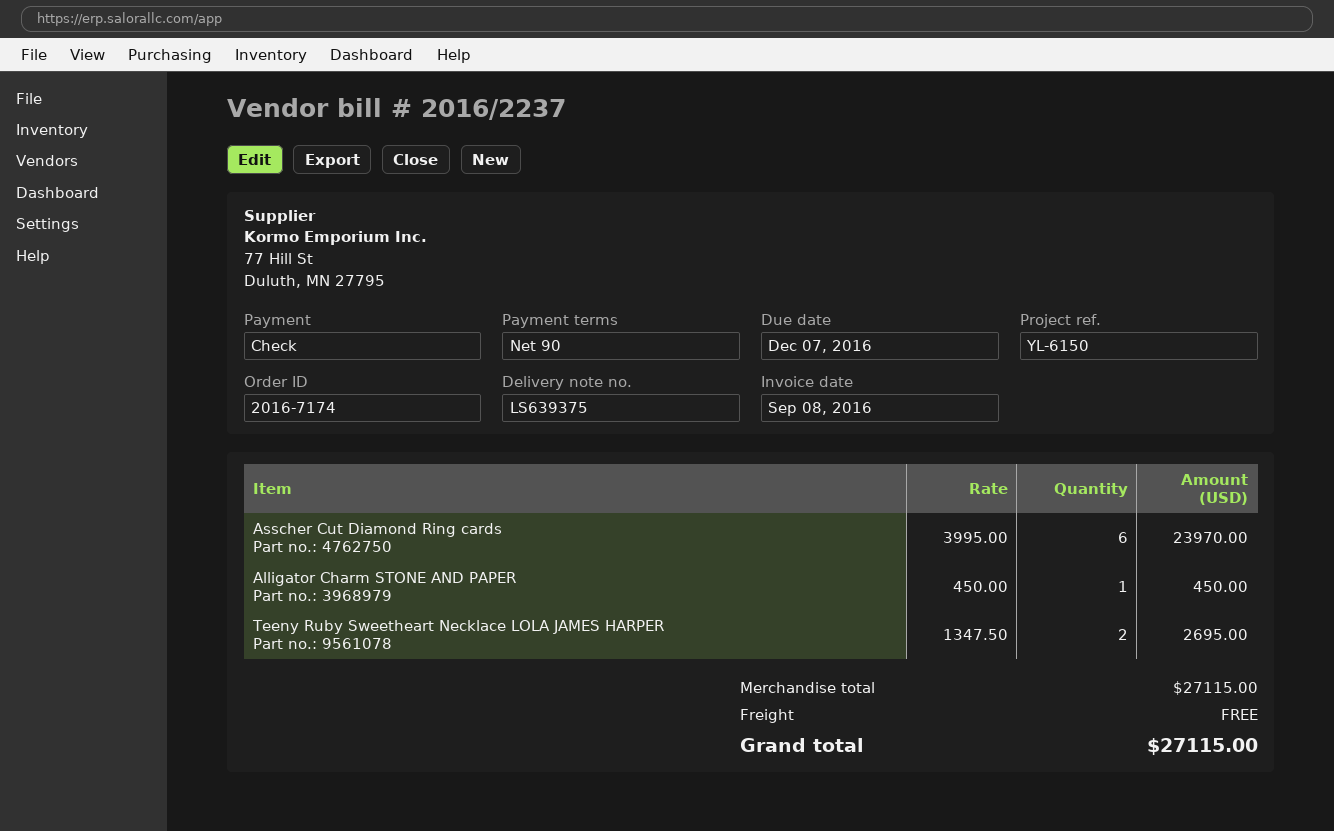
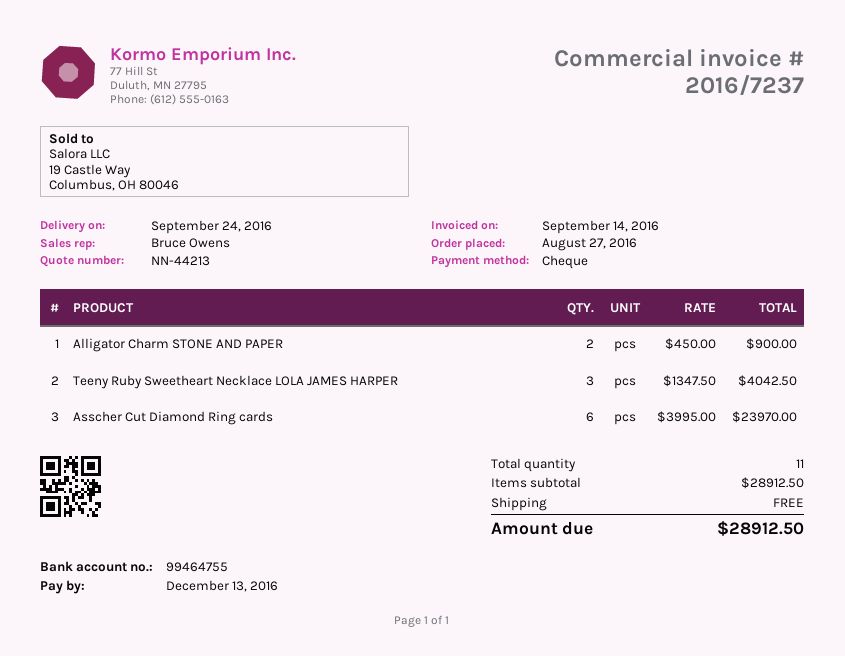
invoice number: 2016/2237 -> 2016/7237
invoice date: 2016-09-08 -> 2016-09-14
due date: 2016-12-07 -> 2016-12-13
Alligator Charm STONE AND PAPER: 1 x 450.00 = 450.00 -> 2 x 450.00 = 900.00
Teeny Ruby Sweetheart Necklace LOLA JAMES HARPER: 2 x 1347.50 = 2695.00 -> 3 x 1347.50 = 4042.50
subtotal: 27115.00 -> 28912.50
total: 27115.00 -> 28912.50

